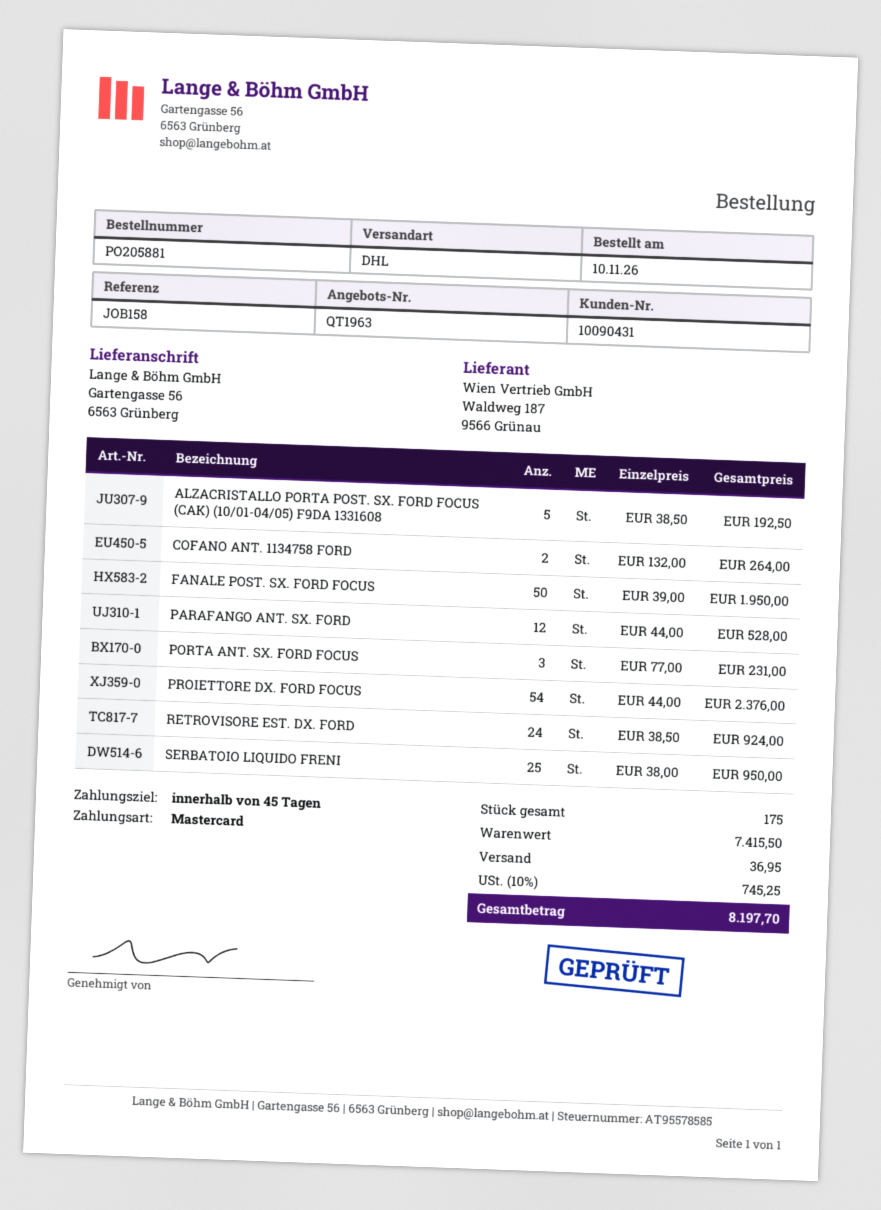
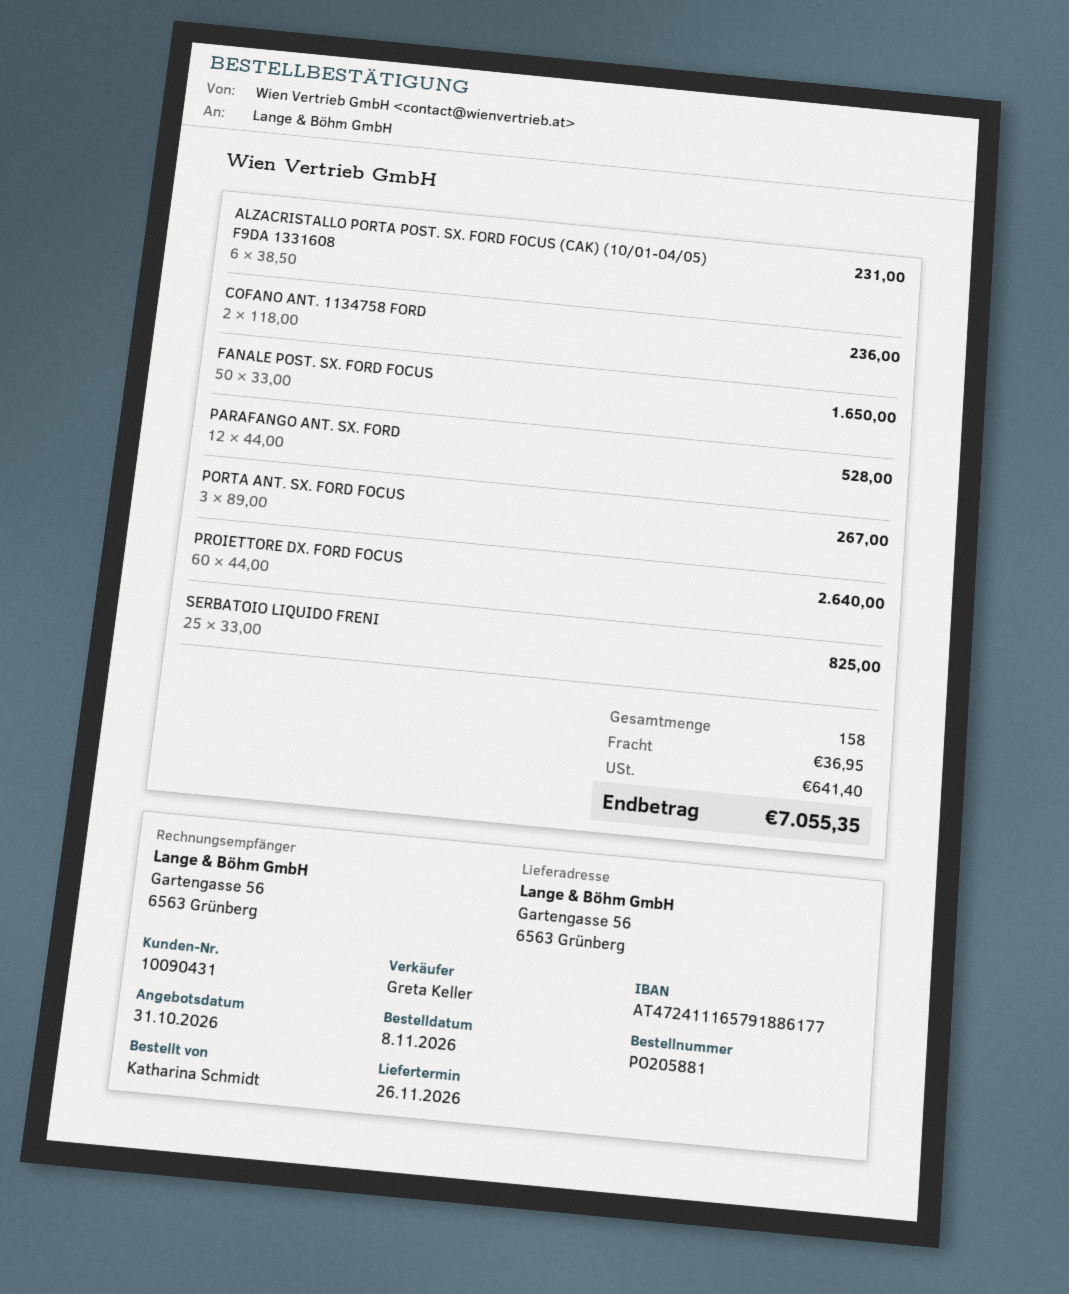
order date: 2026-11-10 -> 2026-11-08
ALZACRISTALLO PORTA POST. SX. FORD FOCUS (CAK) (10/01-04/05) F9DA 1331608: 5 x 38.50 = 192.50 -> 6 x 38.50 = 231.00
COFANO ANT. 1134758 FORD: 2 x 132.00 = 264.00 -> 2 x 118.00 = 236.00
FANALE POST. SX. FORD FOCUS: 50 x 39.00 = 1950.00 -> 50 x 33.00 = 1650.00
PORTA ANT. SX. FORD FOCUS: 3 x 77.00 = 231.00 -> 3 x 89.00 = 267.00
PROIETTORE DX. FORD FOCUS: 54 x 44.00 = 2376.00 -> 60 x 44.00 = 2640.00
RETROVISORE EST. DX. FORD: 24 x 38.50 = 924.00 -> none
SERBATOIO LIQUIDO FRENI: 25 x 38.00 = 950.00 -> 25 x 33.00 = 825.00
total quantity: 175 -> 158
tax: 745.25 -> 641.40
total: 8197.70 -> 7055.35

